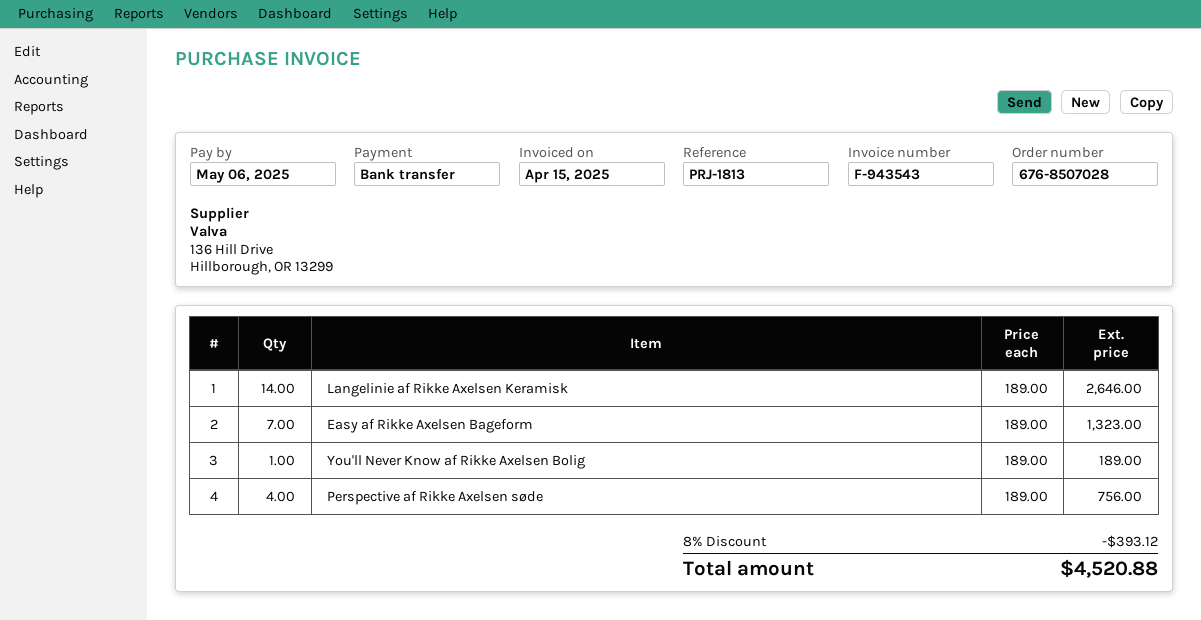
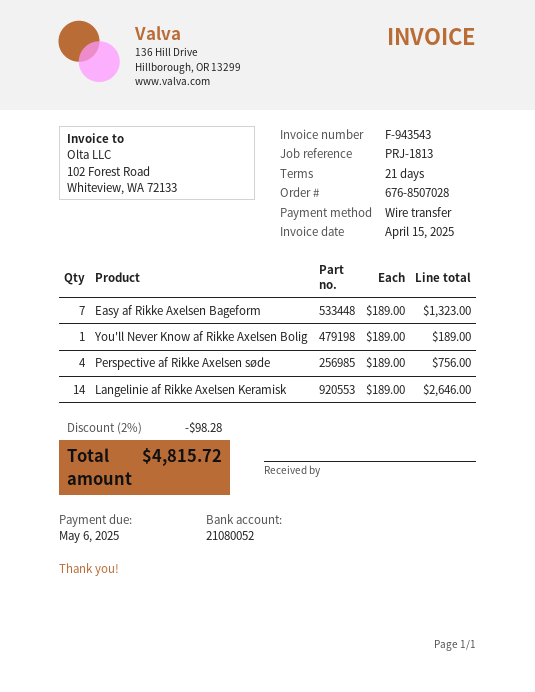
discount: 8% = 393.12 -> 2% = 98.28
total: 4520.88 -> 4815.72

